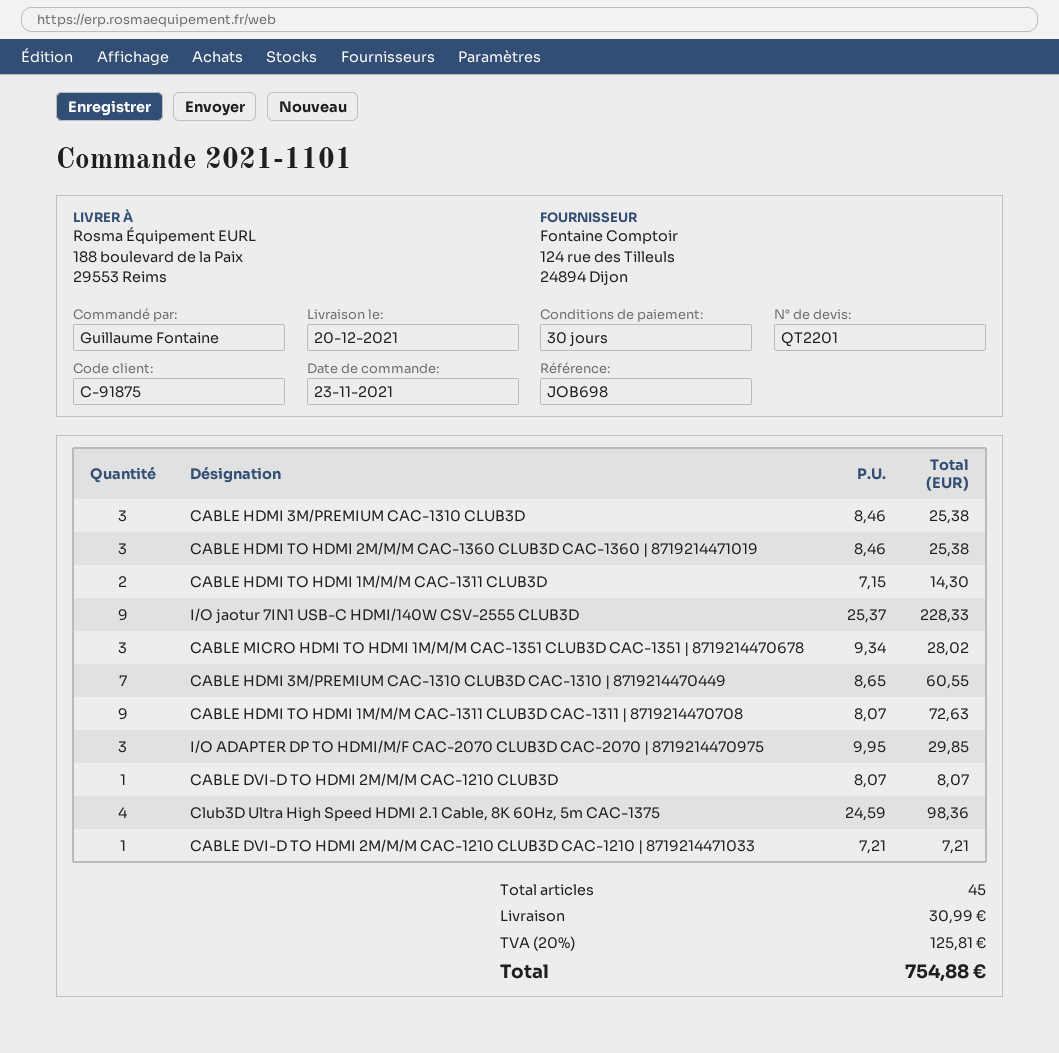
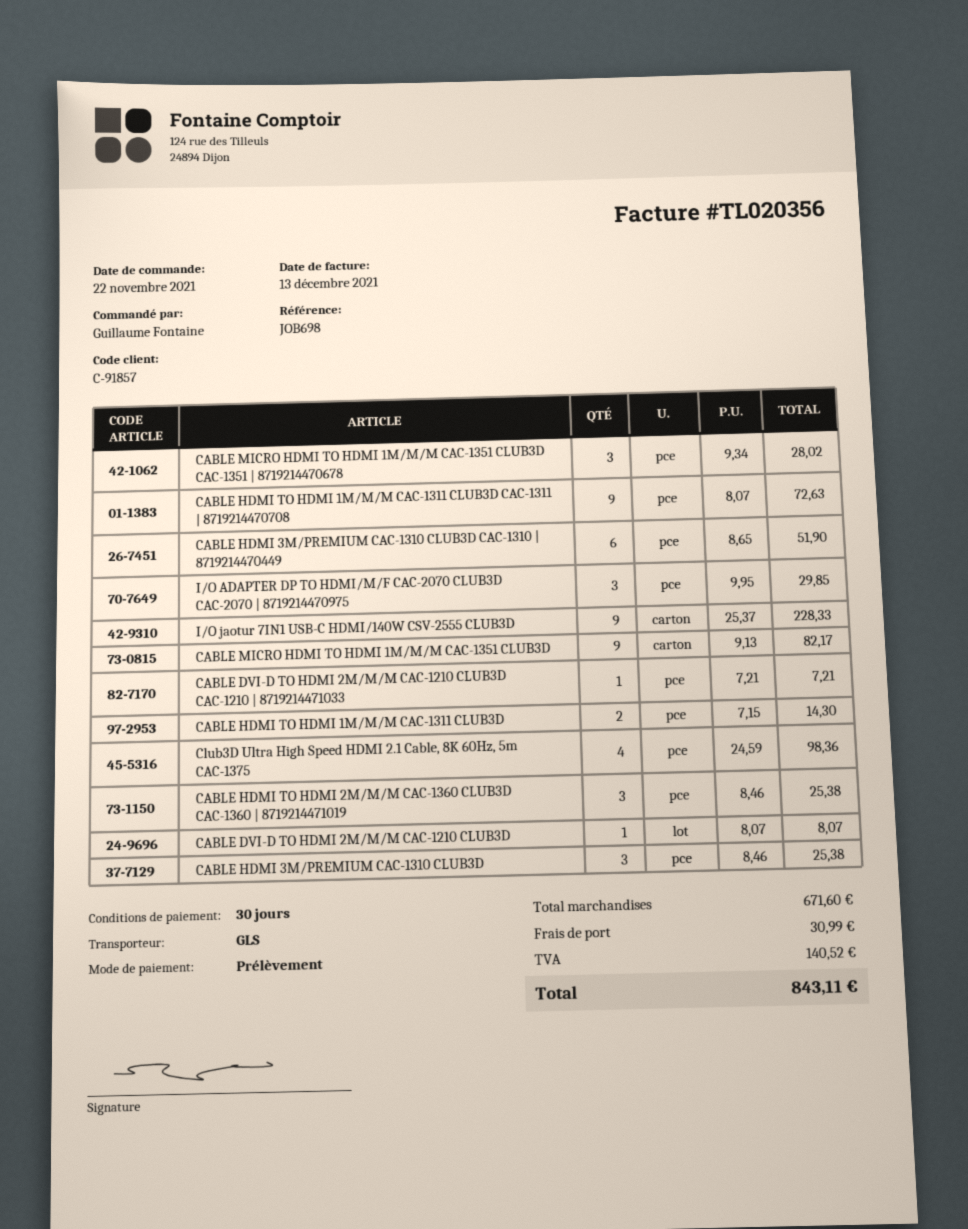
order date: 2021-11-23 -> 2021-11-22
customer number: C-91875 -> C-91857
CABLE HDMI 3M/PREMIUM CAC-1310 CLUB3D CAC-1310 | 8719214470449: 7 x 8.65 = 60.55 -> 6 x 8.65 = 51.90
CABLE MICRO HDMI TO HDMI 1M/M/M CAC-1351 CLUB3D: none -> 9 x 9.13 = 82.17
tax: 125.81 -> 140.52
total: 754.88 -> 843.11

